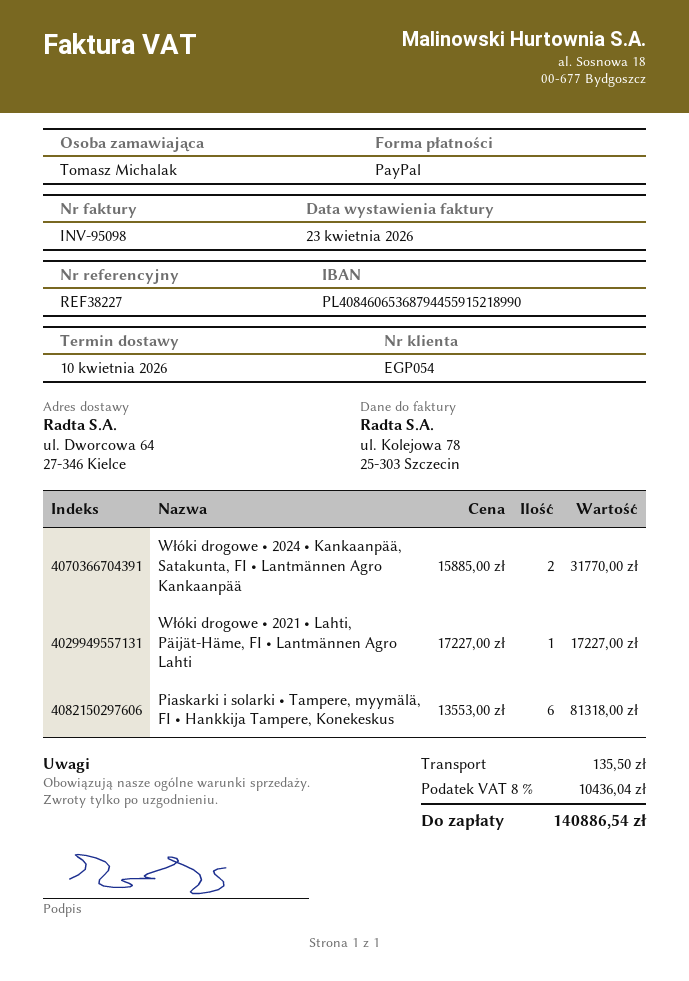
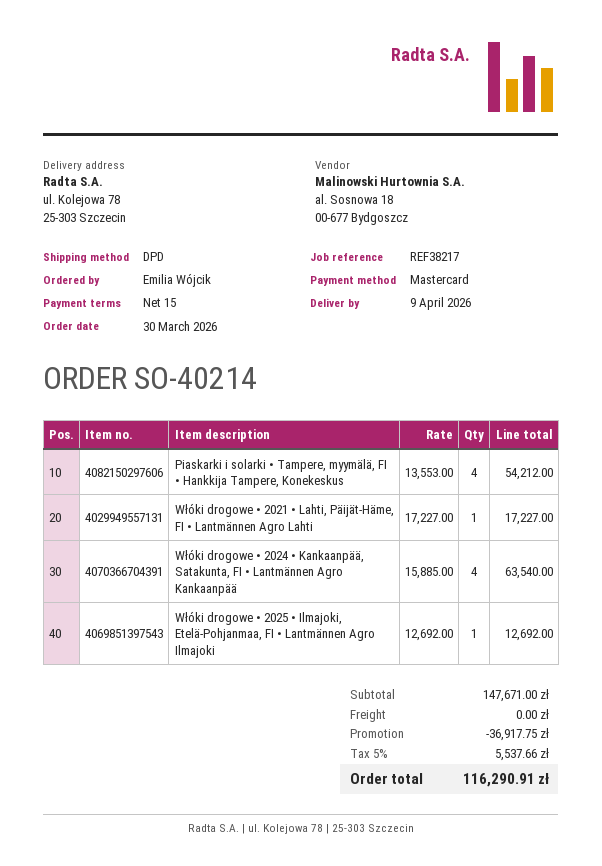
delivery date: 2026-04-10 -> 2026-04-09
reference: REF38227 -> REF38217
ordered by: Tomasz Michalak -> Emilia Wójcik
payment method: PayPal -> Mastercard
ship to: ul. Dworcowa 64, 27-346 Kielce -> ul. Kolejowa 78, 25-303 Szczecin
Włóki drogowe • 2024 • Kankaanpää, Satakunta, FI • Lantmännen Agro Kankaanpää: 2 x 15885.00 = 31770.00 -> 4 x 15885.00 = 63540.00
Piaskarki i solarki • Tampere, myymälä, FI • Hankkija Tampere, Konekeskus: 6 x 13553.00 = 81318.00 -> 4 x 13553.00 = 54212.00
Włóki drogowe • 2025 • Ilmajoki, Etelä-Pohjanmaa, FI • Lantmännen Agro Ilmajoki: none -> 1 x 12692.00 = 12692.00
discount: none -> 36917.75
shipping: 135.50 -> 0.00
tax: 8% = 10436.04 -> 5% = 5537.66
total: 140886.54 -> 116290.91

